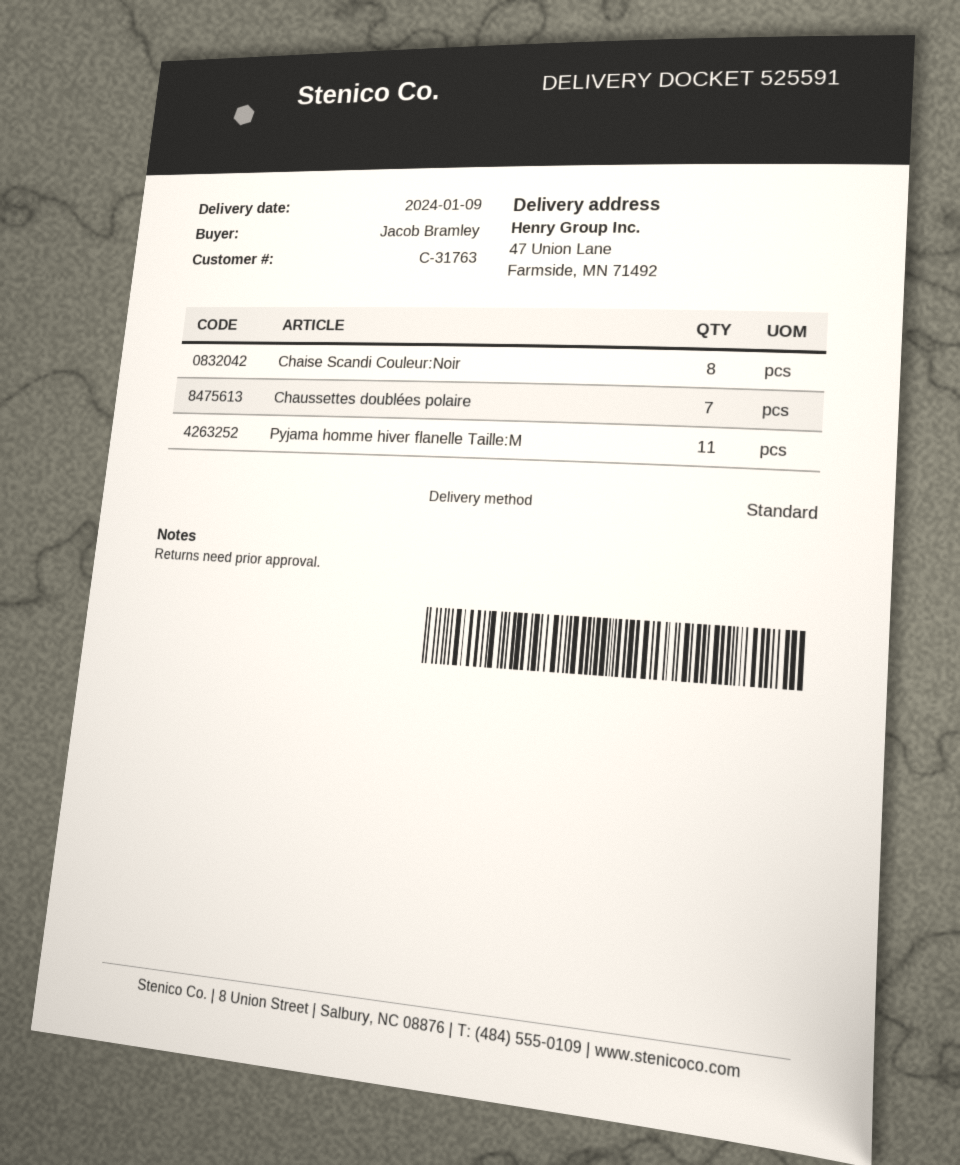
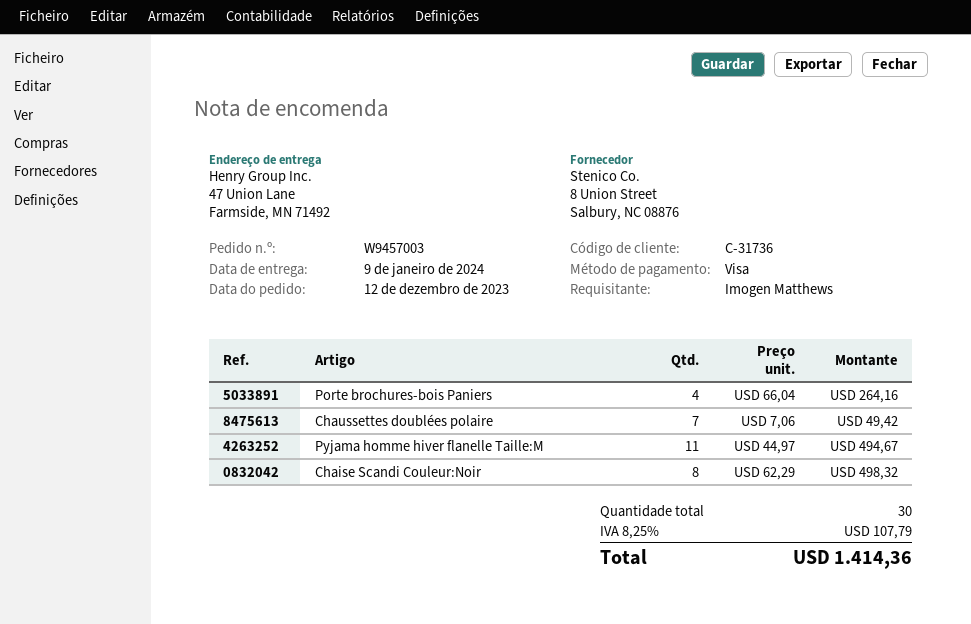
customer number: C-31763 -> C-31736
ordered by: Jacob Bramley -> Imogen Matthews
Porte brochures-bois Paniers: none -> 4

